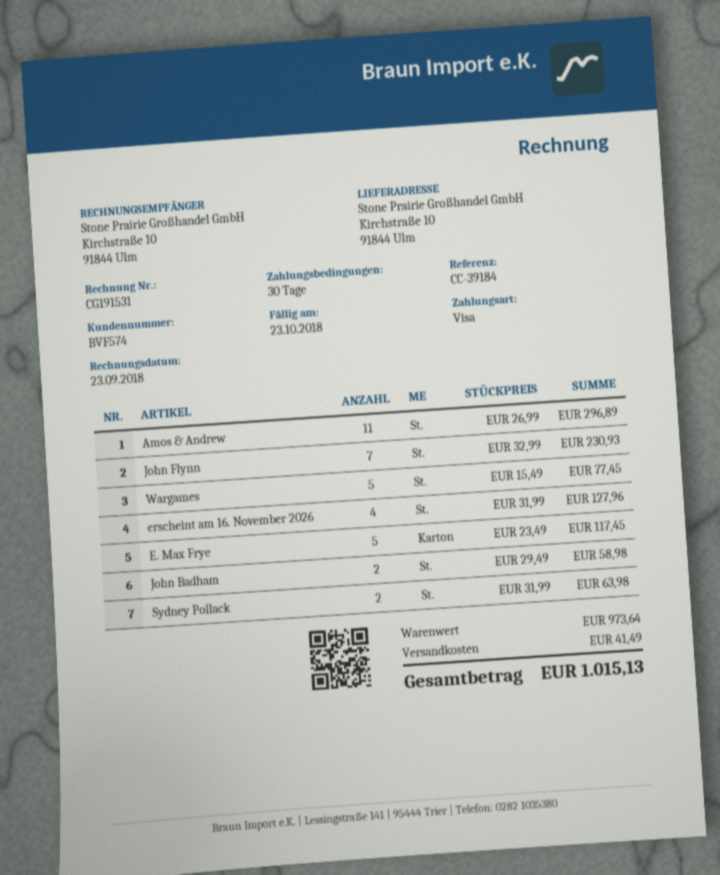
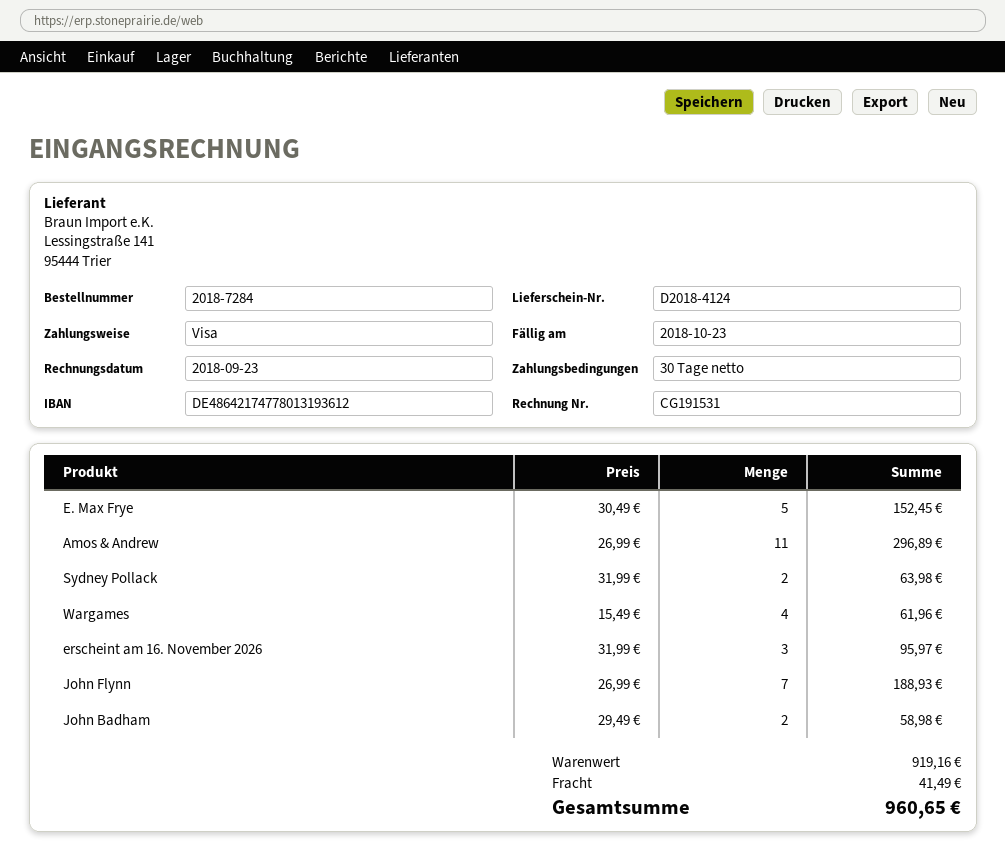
John Flynn: 7 x 32.99 = 230.93 -> 7 x 26.99 = 188.93
Wargames: 5 x 15.49 = 77.45 -> 4 x 15.49 = 61.96
erscheint am 16. November 2026: 4 x 31.99 = 127.96 -> 3 x 31.99 = 95.97
E. Max Frye: 5 x 23.49 = 117.45 -> 5 x 30.49 = 152.45
subtotal: 973.64 -> 919.16
total: 1015.13 -> 960.65

